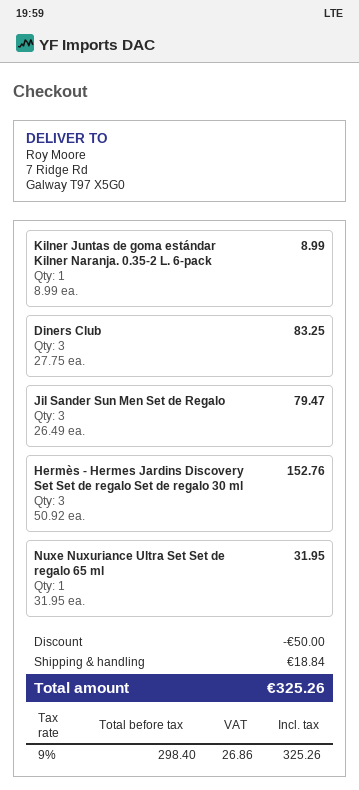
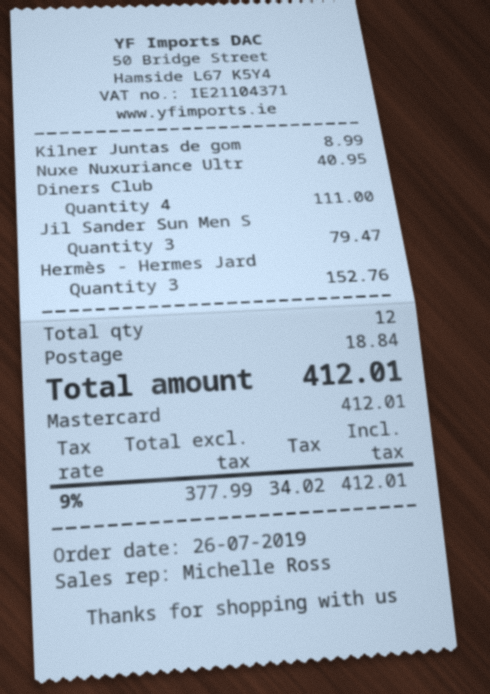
Diners Club: 3 for 83.25 -> 4 for 111.00
Nuxe Nuxuriance Ultra Set Set de regalo 65 ml: 1 for 31.95 -> 1 for 40.95
discount: 50.00 -> none
net: 298.40 -> 377.99
tax: 9% = 26.86 -> 9% = 34.02
total: 325.26 -> 412.01

